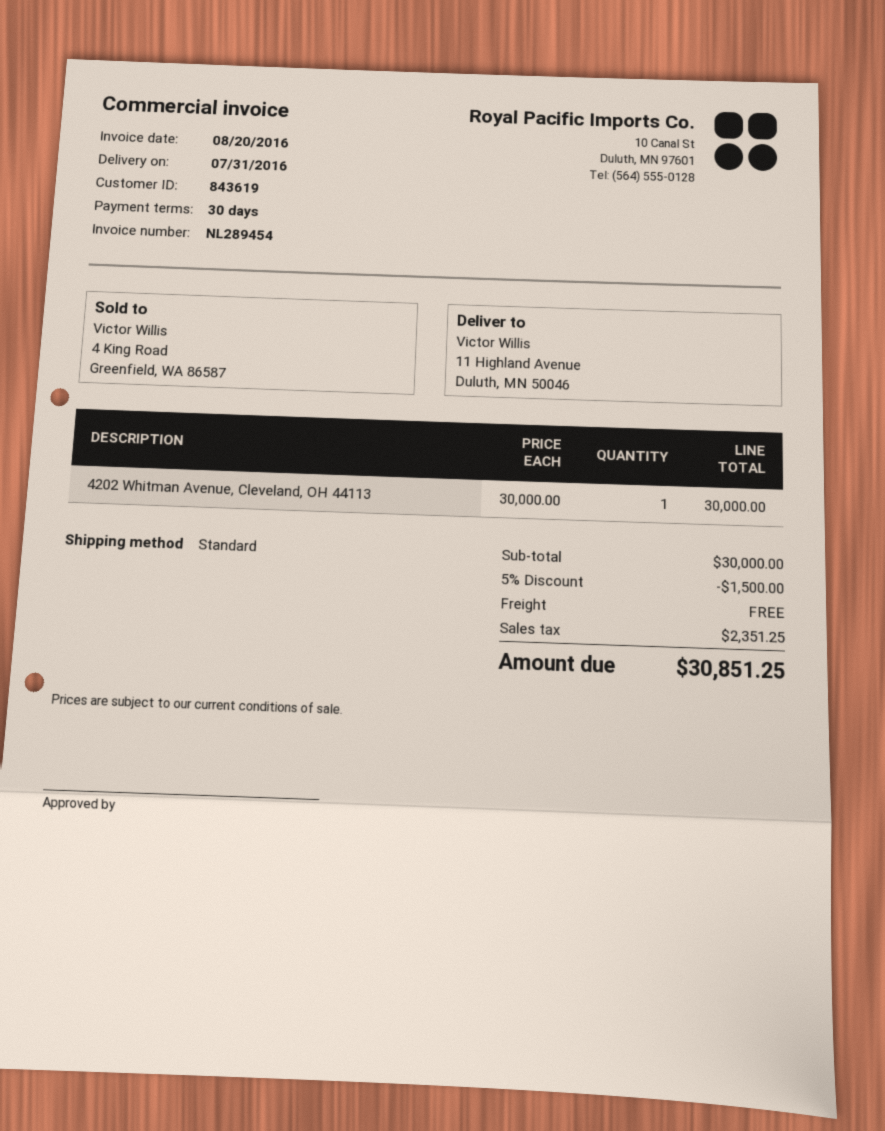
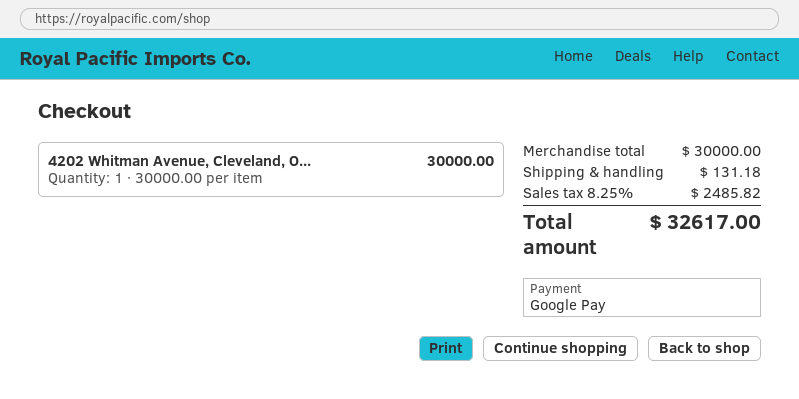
discount: 5% = 1500.00 -> none
shipping: 0.00 -> 131.18
tax: 2351.25 -> 2485.82
total: 30851.25 -> 32617.00

